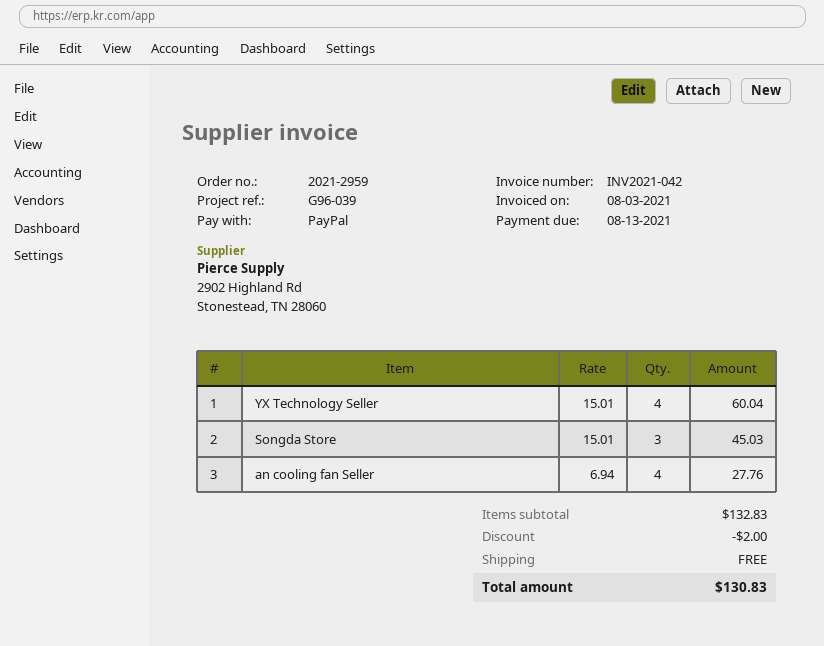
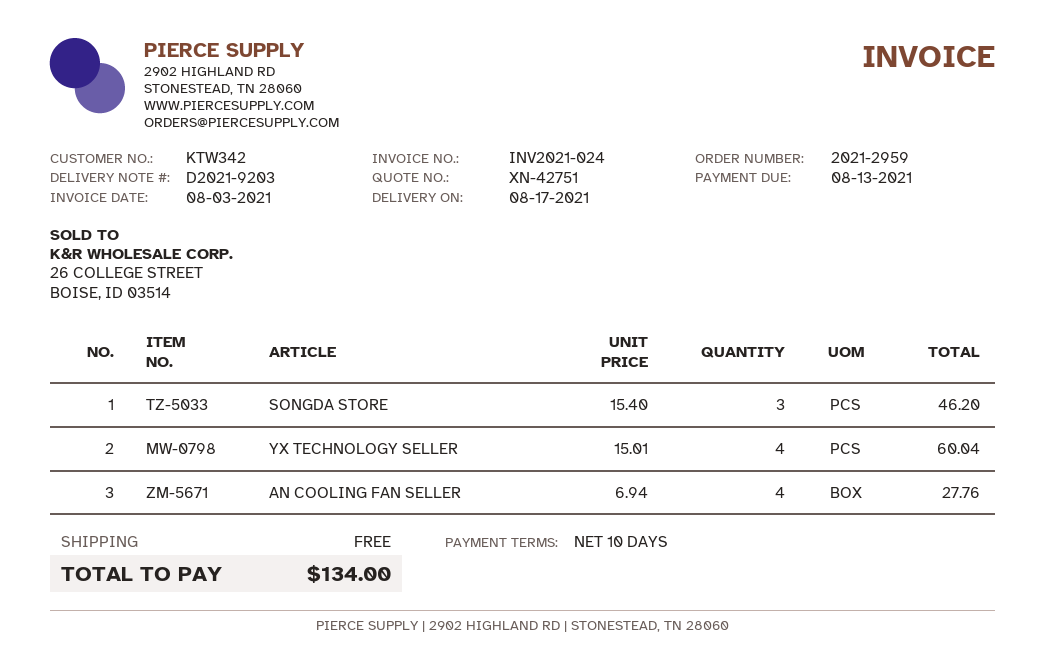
invoice number: INV2021-042 -> INV2021-024
Songda Store: 3 x 15.01 = 45.03 -> 3 x 15.40 = 46.20
discount: 2.00 -> none
total: 130.83 -> 134.00

